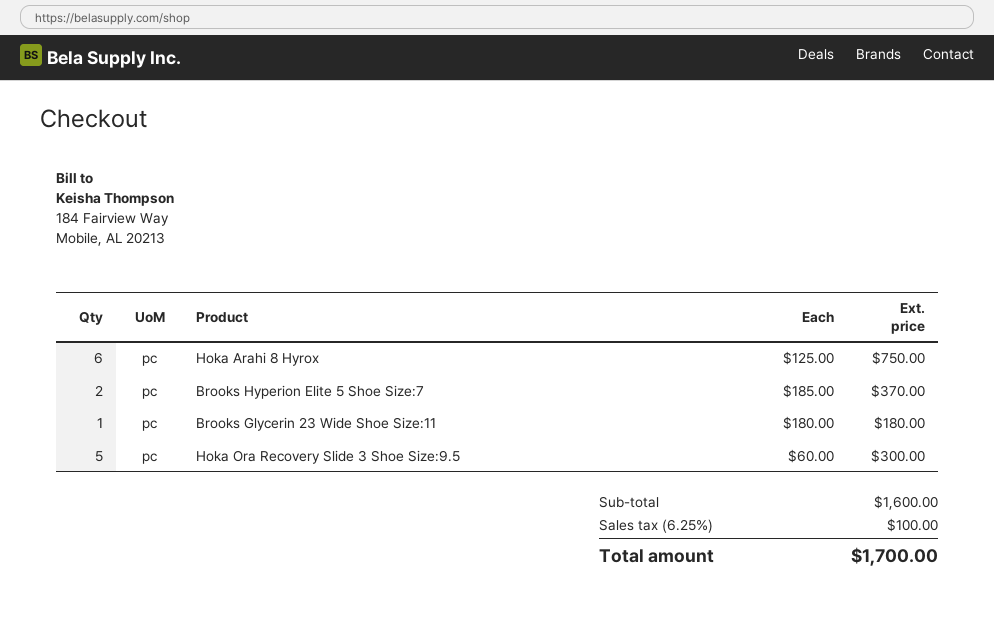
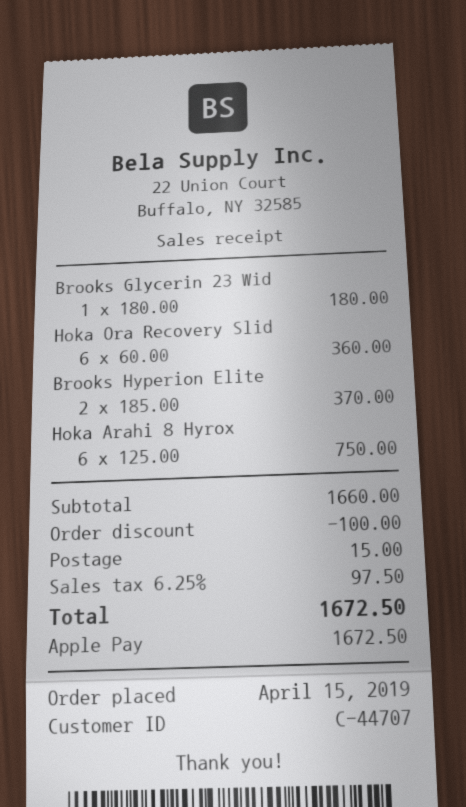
Hoka Ora Recovery Slide 3 Shoe Size:9.5: 5 x 60.00 = 300.00 -> 6 x 60.00 = 360.00
subtotal: 1600.00 -> 1660.00
discount: none -> 100.00
shipping: none -> 15.00
tax: 6.25% = 100.00 -> 6.25% = 97.50
total: 1700.00 -> 1672.50

